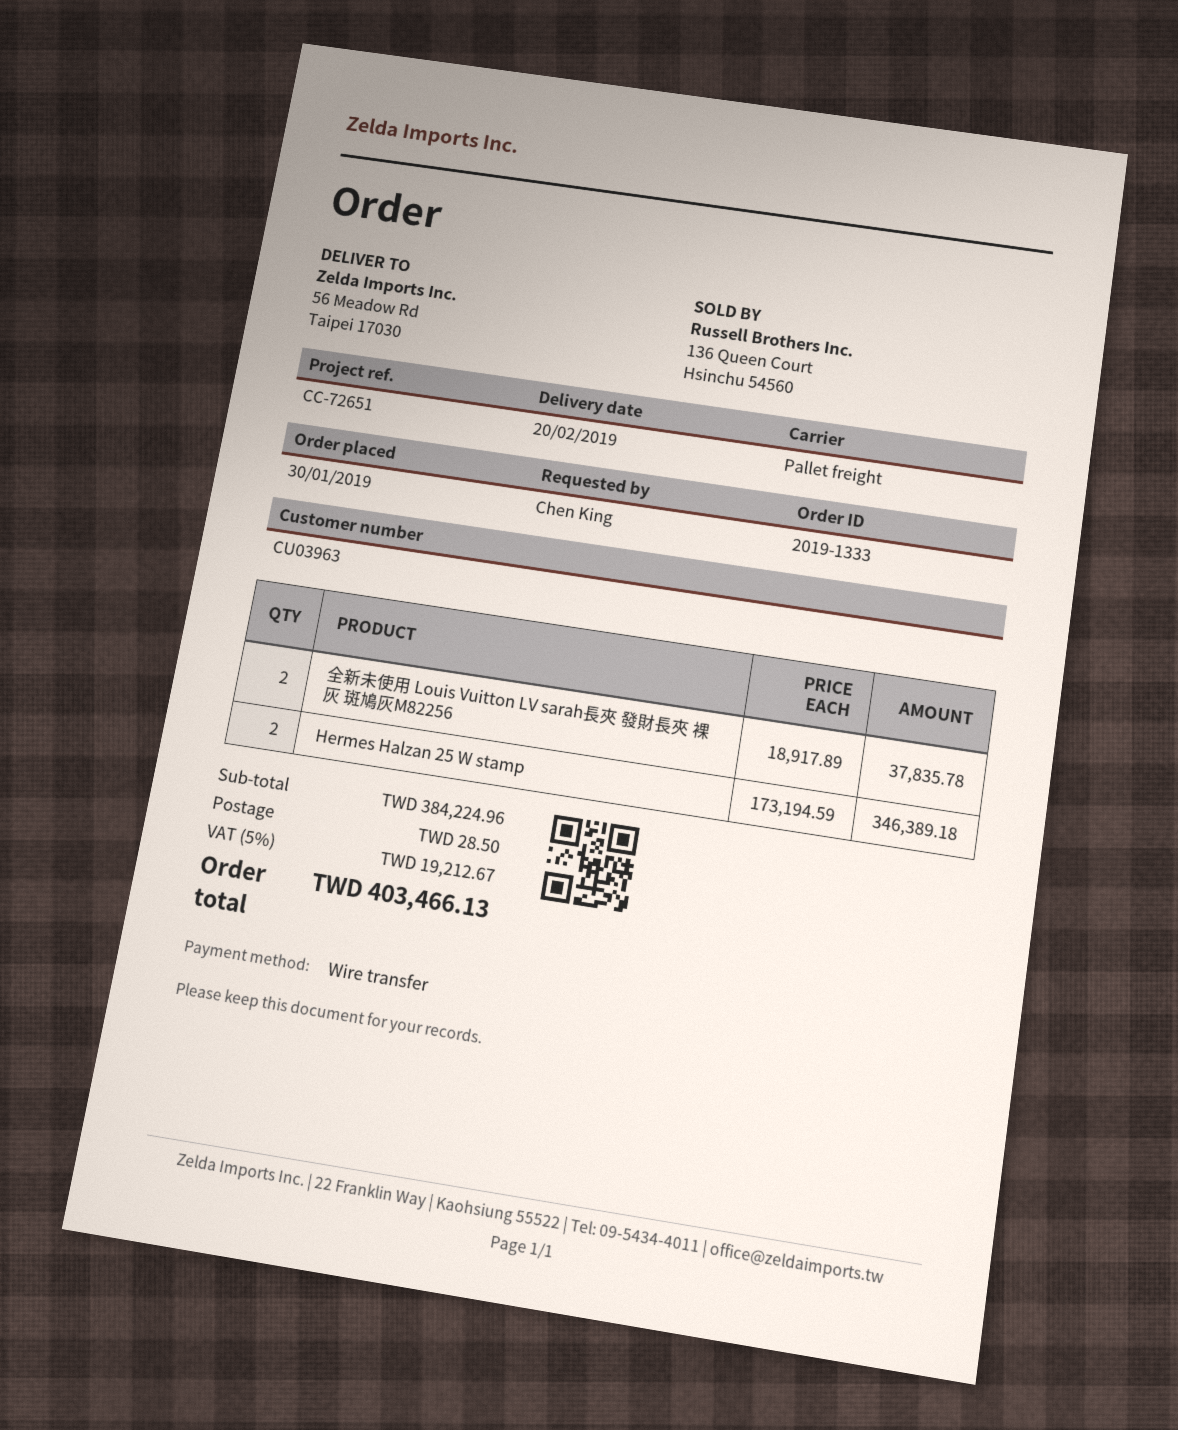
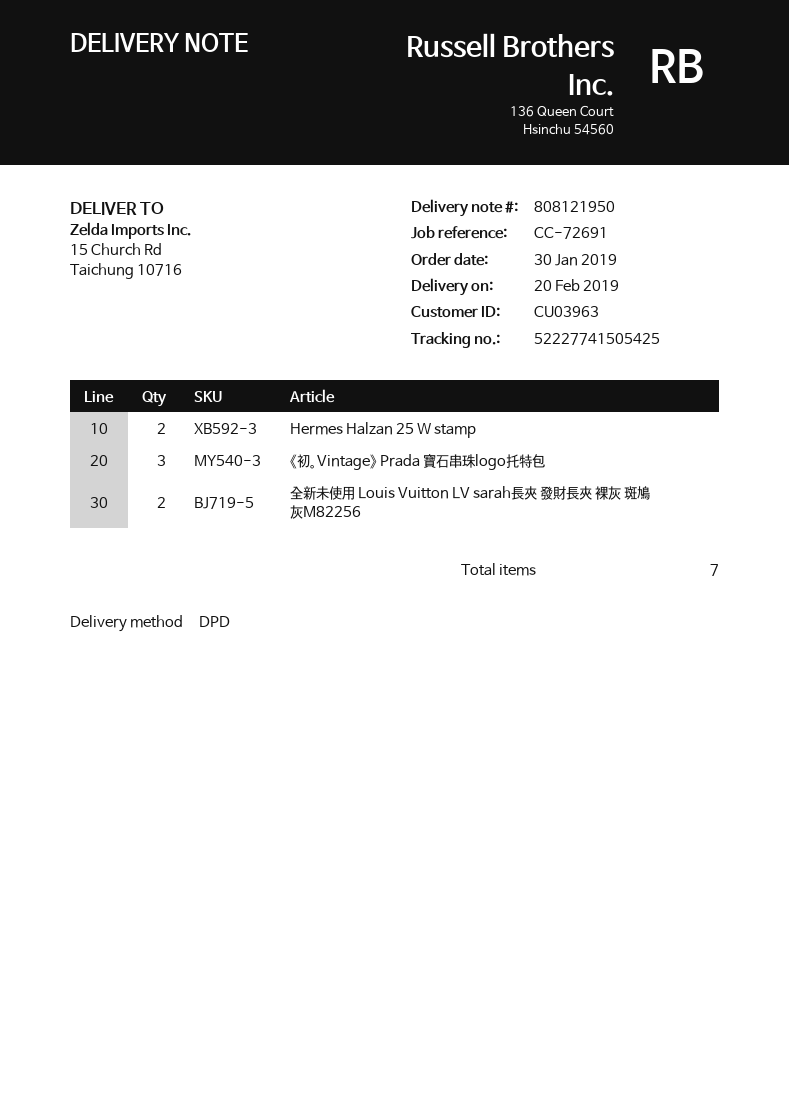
reference: CC-72651 -> CC-72691
shipping method: pallet freight -> DPD
ship to: 56 Meadow Rd, Taipei 17030 -> 15 Church Rd, Taichung 10716
《初。Vintage》 Prada 寶石串珠logo托特包: none -> 3

